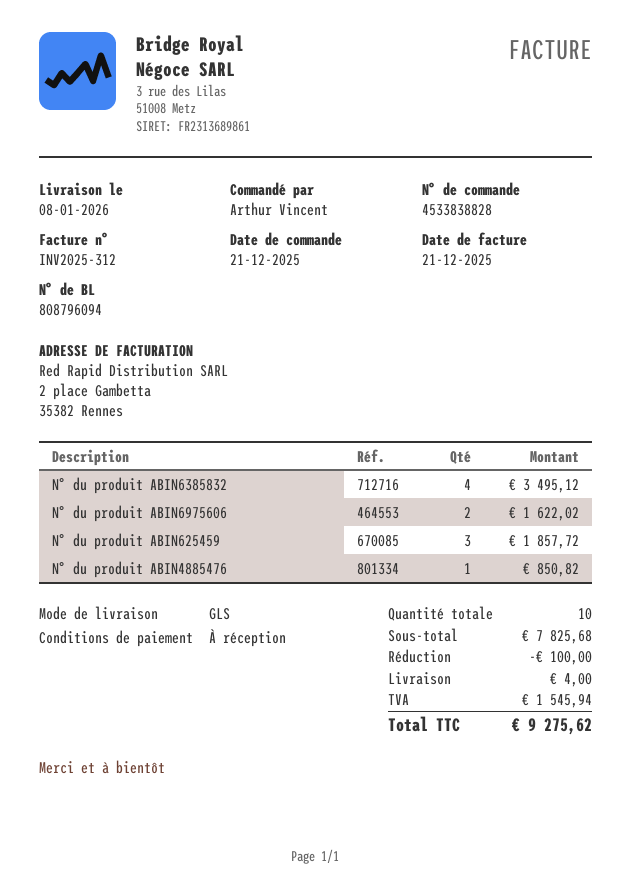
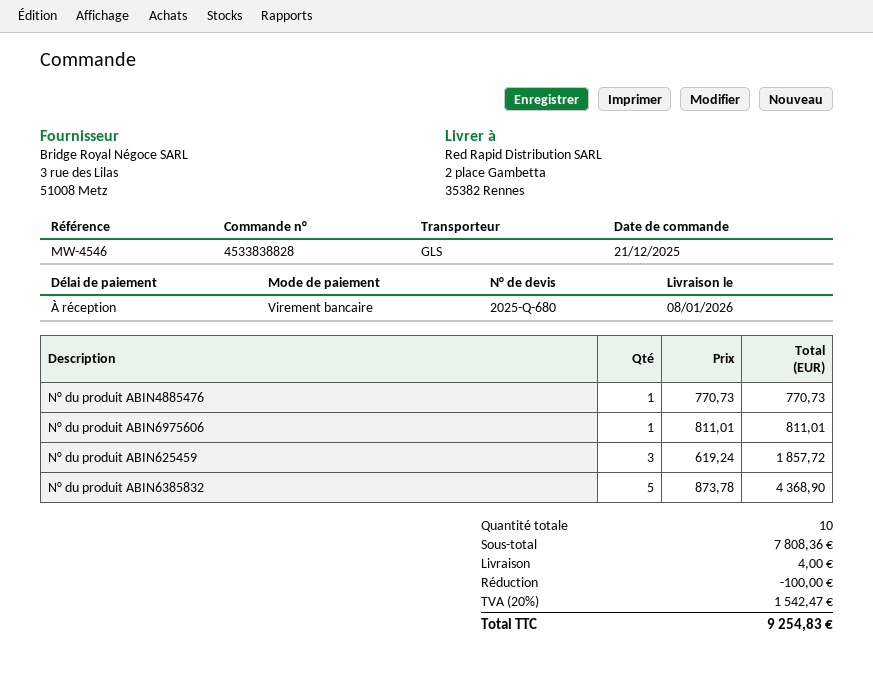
N° du produit ABIN6385832: 4 for 3495.12 -> 5 for 4368.90
N° du produit ABIN6975606: 2 for 1622.02 -> 1 for 811.01
N° du produit ABIN4885476: 1 for 850.82 -> 1 for 770.73
subtotal: 7825.68 -> 7808.36
tax: 1545.94 -> 1542.47
total: 9275.62 -> 9254.83

